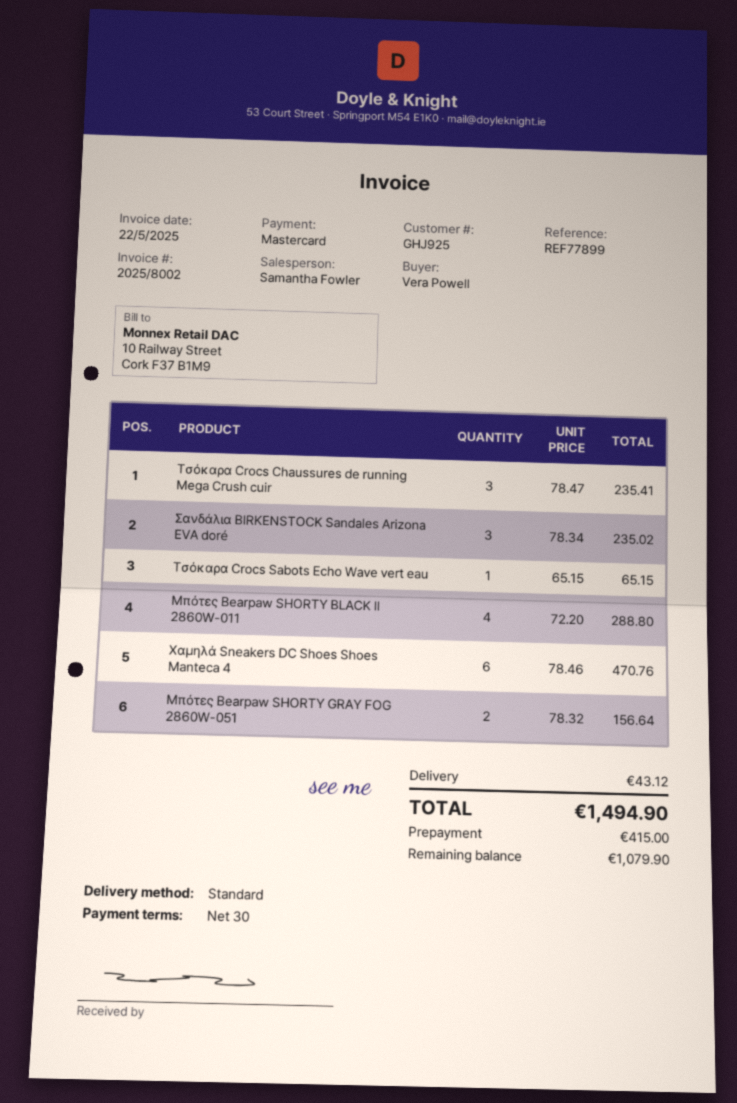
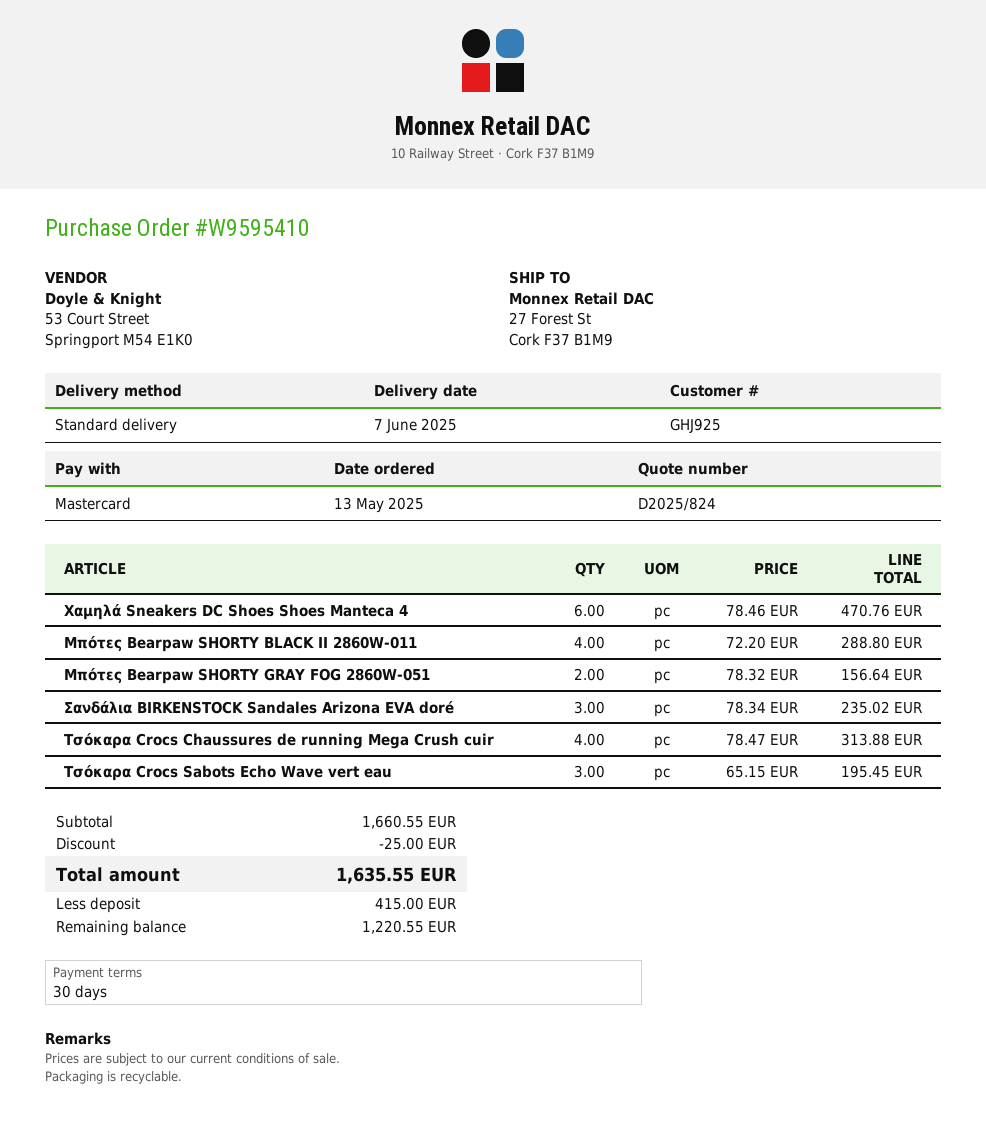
Τσόκαρα Crocs Chaussures de running Mega Crush cuir: 3 x 78.47 = 235.41 -> 4 x 78.47 = 313.88
Τσόκαρα Crocs Sabots Echo Wave vert eau: 1 x 65.15 = 65.15 -> 3 x 65.15 = 195.45
discount: none -> 25.00
shipping: 43.12 -> none
total: 1494.90 -> 1635.55
balance: 1079.90 -> 1220.55

